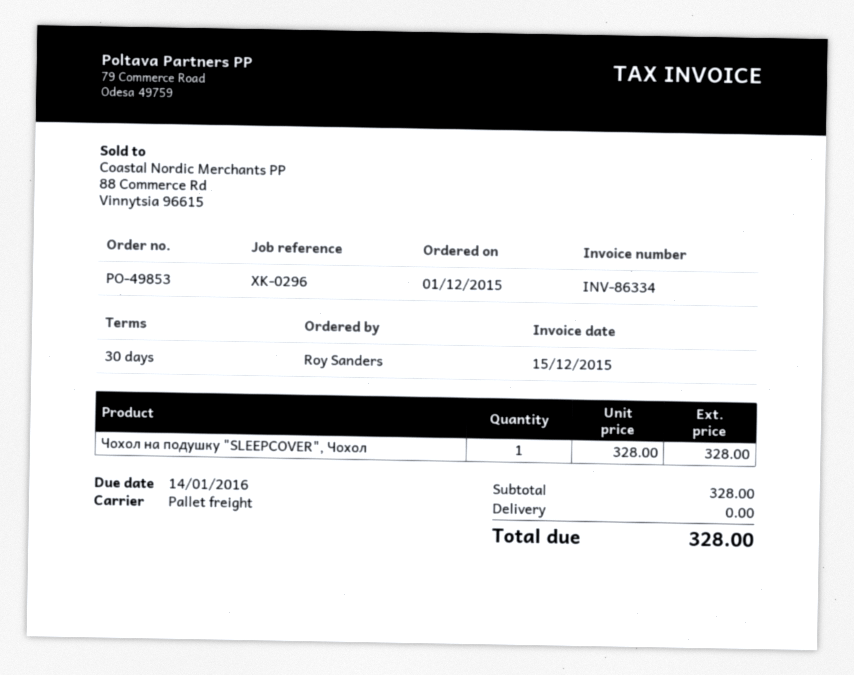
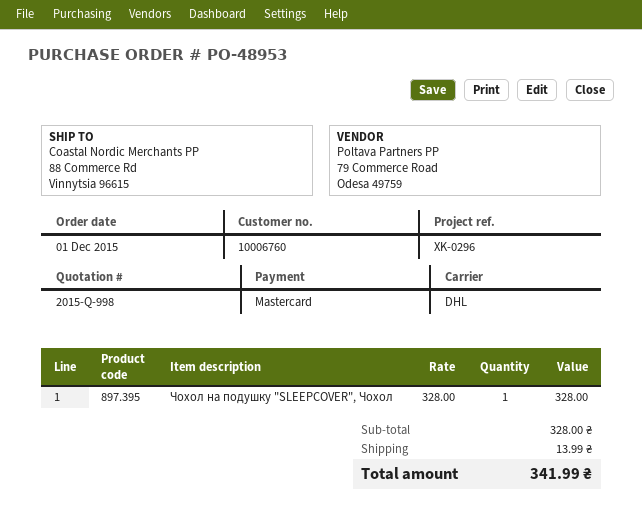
order number: PO-49853 -> PO-48953
shipping method: pallet freight -> DHL
shipping: 0.00 -> 13.99
total: 328.00 -> 341.99

